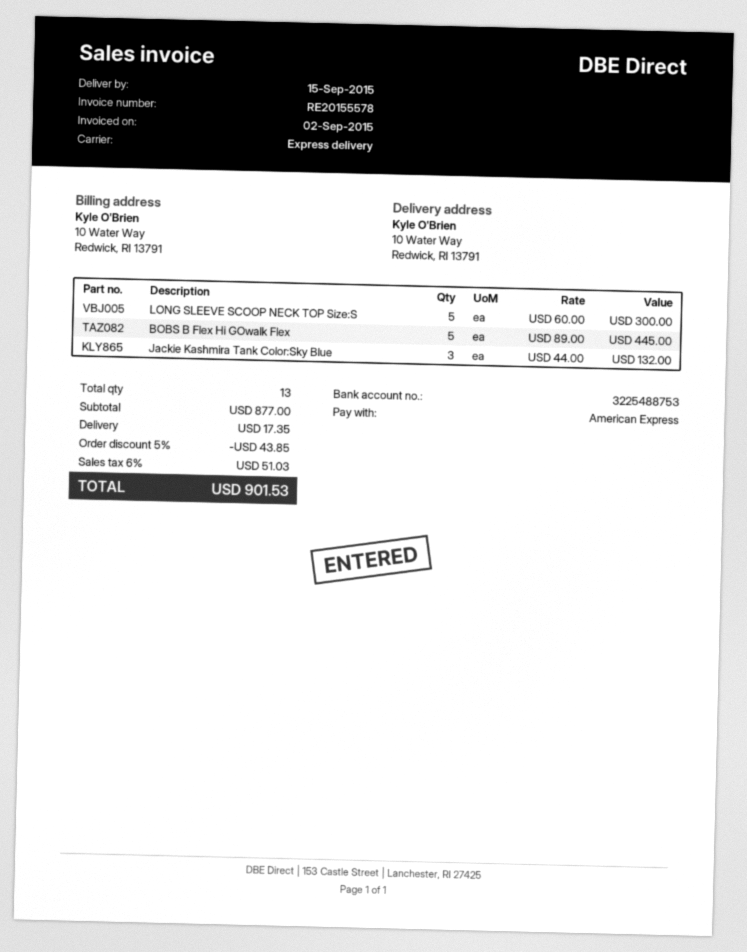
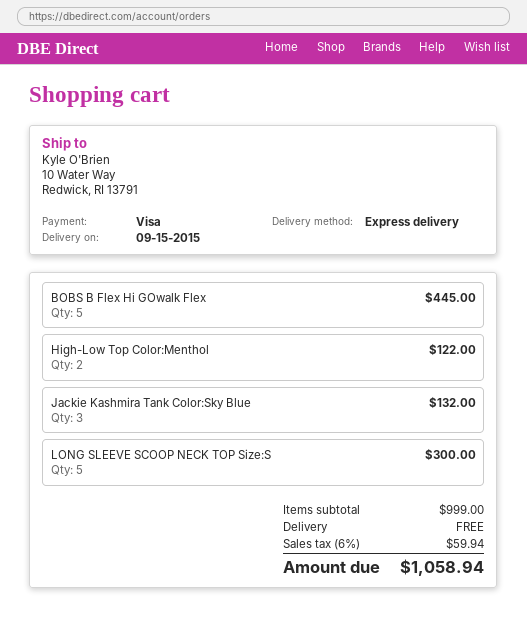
payment method: American Express -> Visa
High-Low Top Color:Menthol: none -> 2 for 122.00
subtotal: 877.00 -> 999.00
discount: 5% = 43.85 -> none
shipping: 17.35 -> 0.00
tax: 6% = 51.03 -> 6% = 59.94
total: 901.53 -> 1058.94

